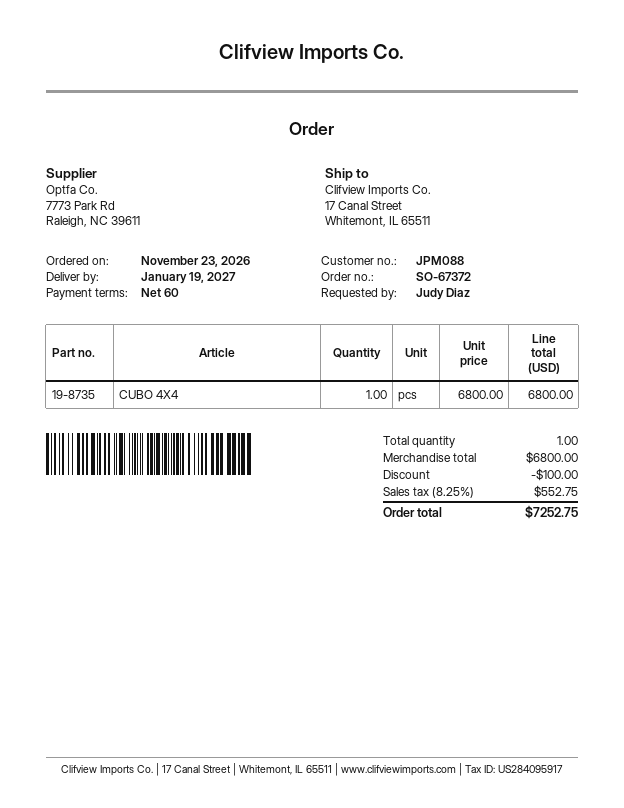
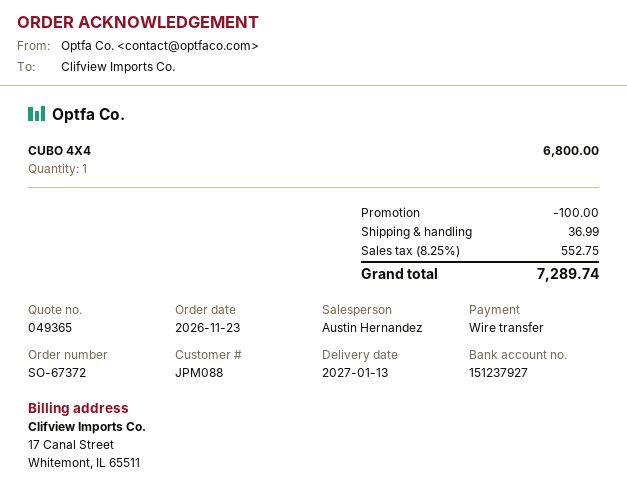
delivery date: 2027-01-19 -> 2027-01-13
shipping: none -> 36.99
total: 7252.75 -> 7289.74

